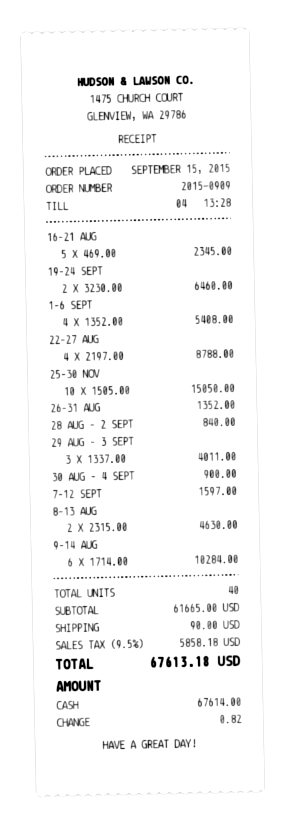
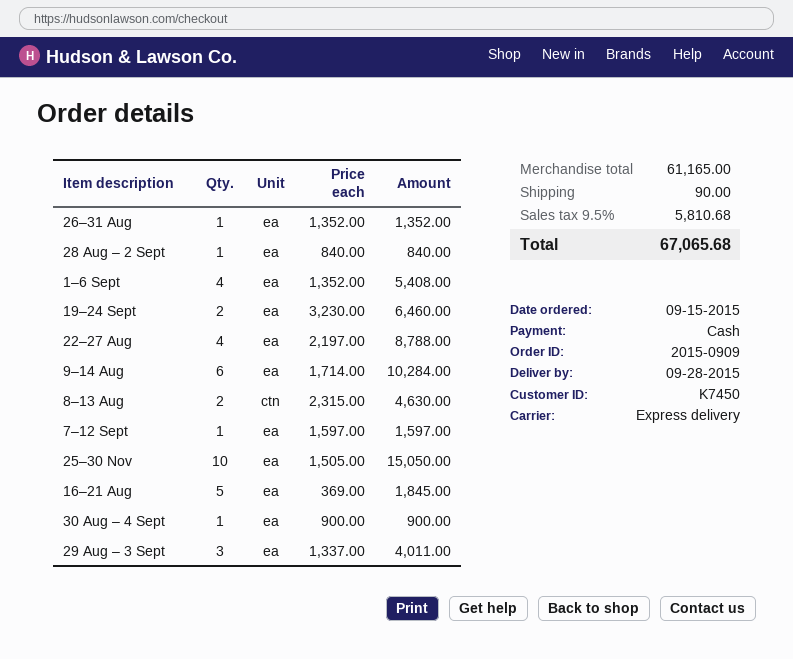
16–21 AUG: 5 x 469.00 = 2345.00 -> 5 x 369.00 = 1845.00
subtotal: 61665.00 -> 61165.00
tax: 9.5% = 5858.18 -> 9.5% = 5810.68
total: 67613.18 -> 67065.68

